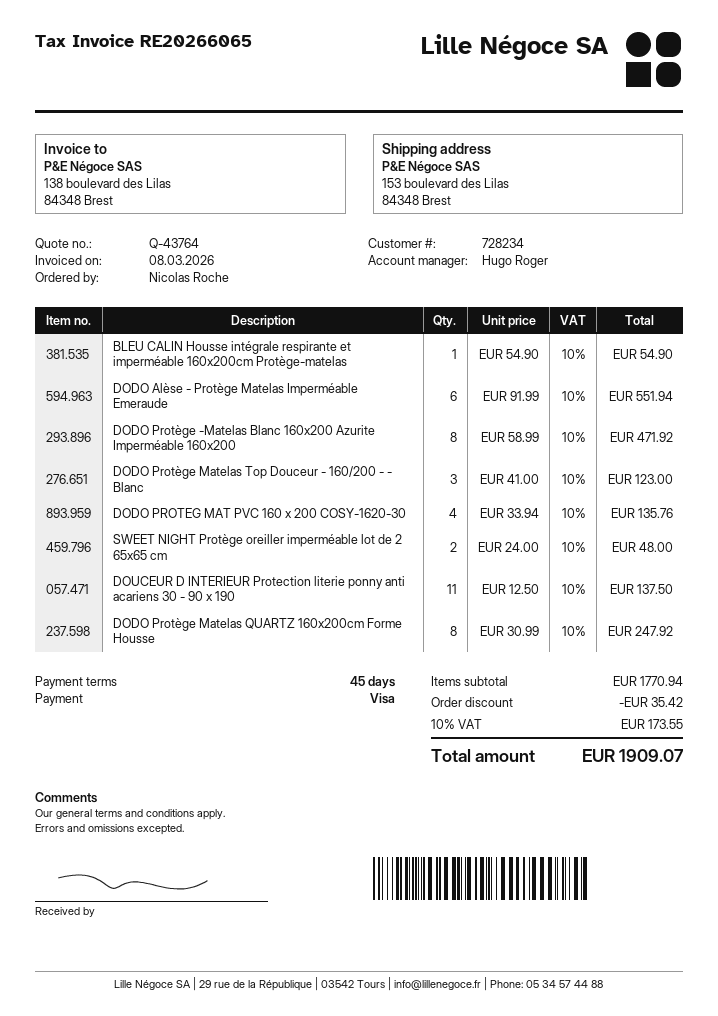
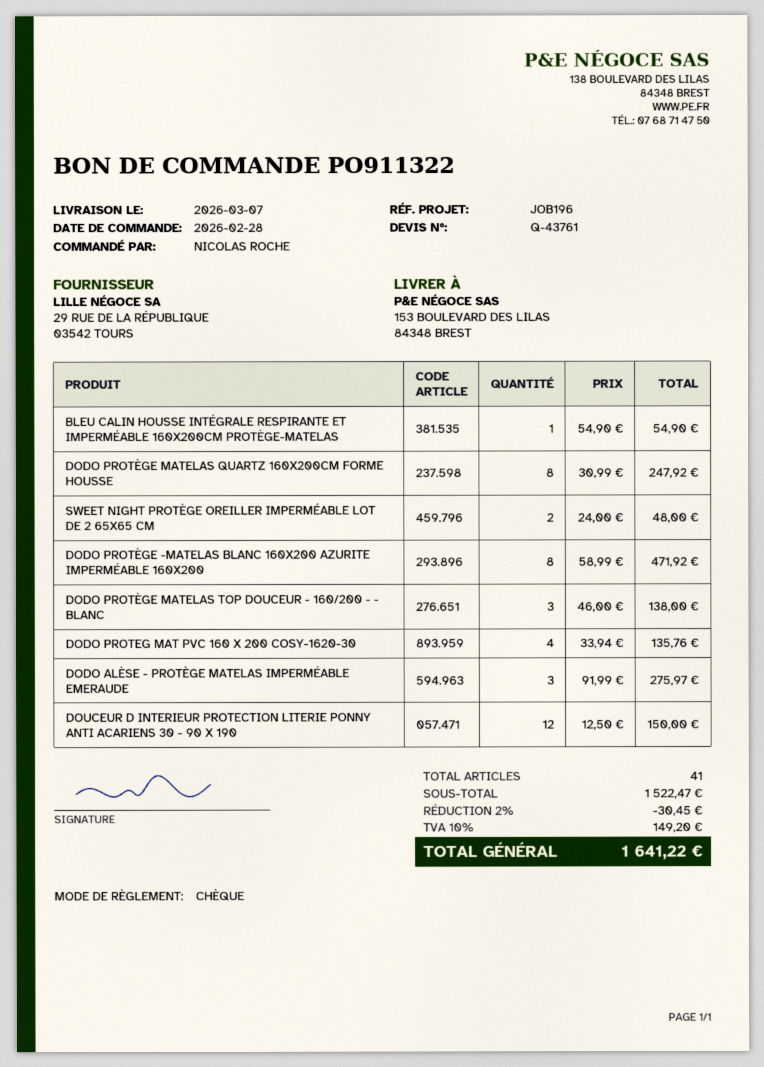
quote number: Q-43764 -> Q-43761
payment method: Visa -> cheque
DODO Alèse - Protège Matelas Imperméable Emeraude: 6 x 91.99 = 551.94 -> 3 x 91.99 = 275.97
DODO Protège Matelas Top Douceur - 160/200 - - Blanc: 3 x 41.00 = 123.00 -> 3 x 46.00 = 138.00
DOUCEUR D INTERIEUR Protection literie ponny anti acariens 30 - 90 x 190: 11 x 12.50 = 137.50 -> 12 x 12.50 = 150.00
subtotal: 1770.94 -> 1522.47
discount: 35.42 -> 30.45
tax: 10% = 173.55 -> 10% = 149.20
total: 1909.07 -> 1641.22

